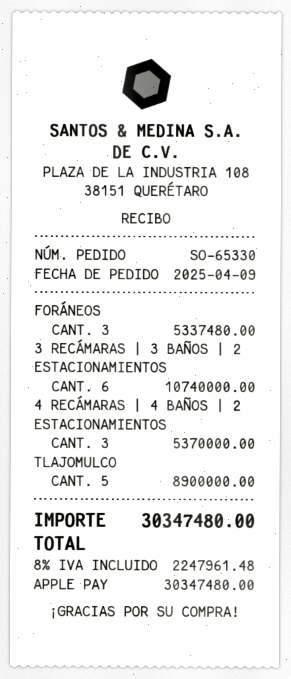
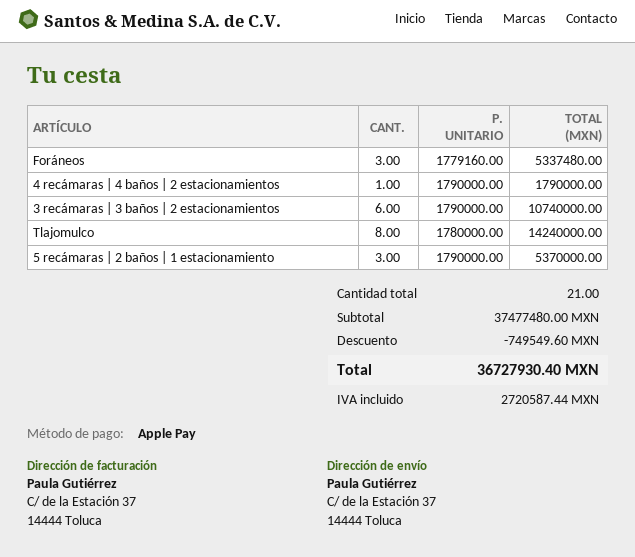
4 RECÁMARAS | 4 BAÑOS | 2 ESTACIONAMIENTOS: 3 for 5370000.00 -> 1 for 1790000.00
TLAJOMULCO: 5 for 8900000.00 -> 8 for 14240000.00
5 recámaras | 2 baños | 1 estacionamiento: none -> 3 for 5370000.00
discount: none -> 749549.60
tax: 2247961.48 -> 2720587.44
total: 30347480.00 -> 36727930.40

